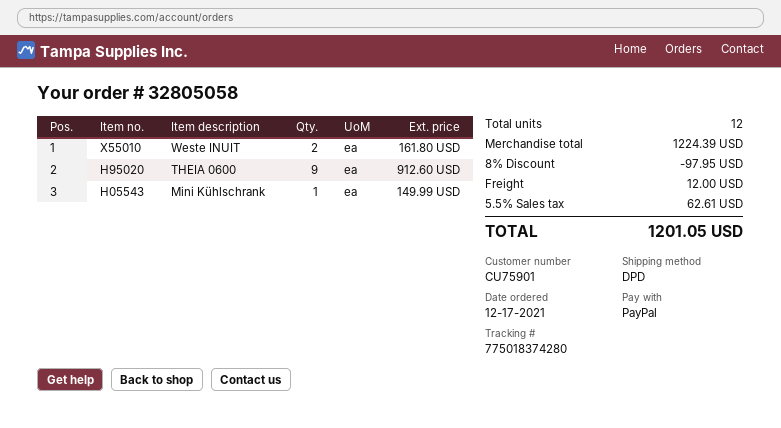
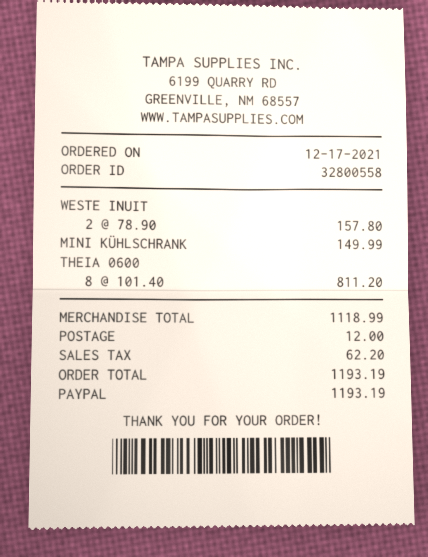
order number: 32805058 -> 32800558
Weste INUIT: 2 for 161.80 -> 2 for 157.80
THEIA 0600: 9 for 912.60 -> 8 for 811.20
subtotal: 1224.39 -> 1118.99
discount: 8% = 97.95 -> none
tax: 62.61 -> 62.20
total: 1201.05 -> 1193.19

